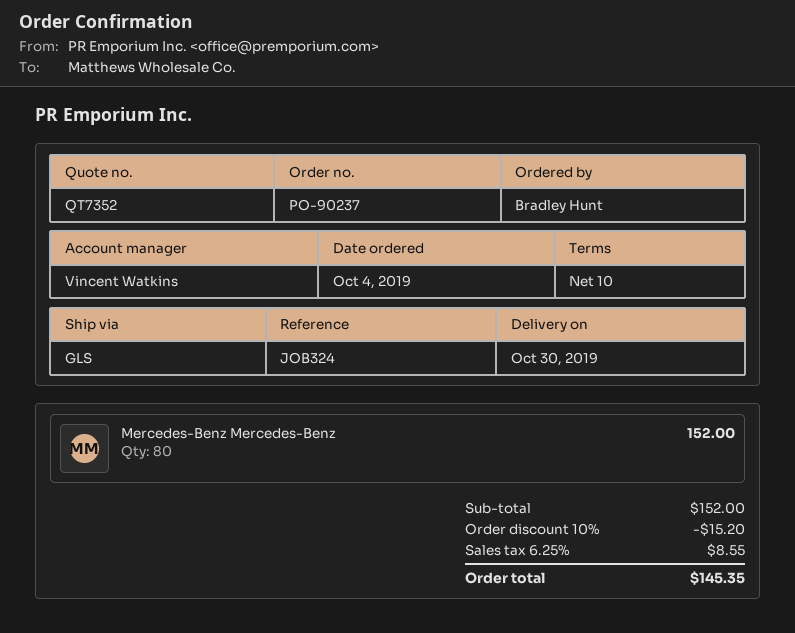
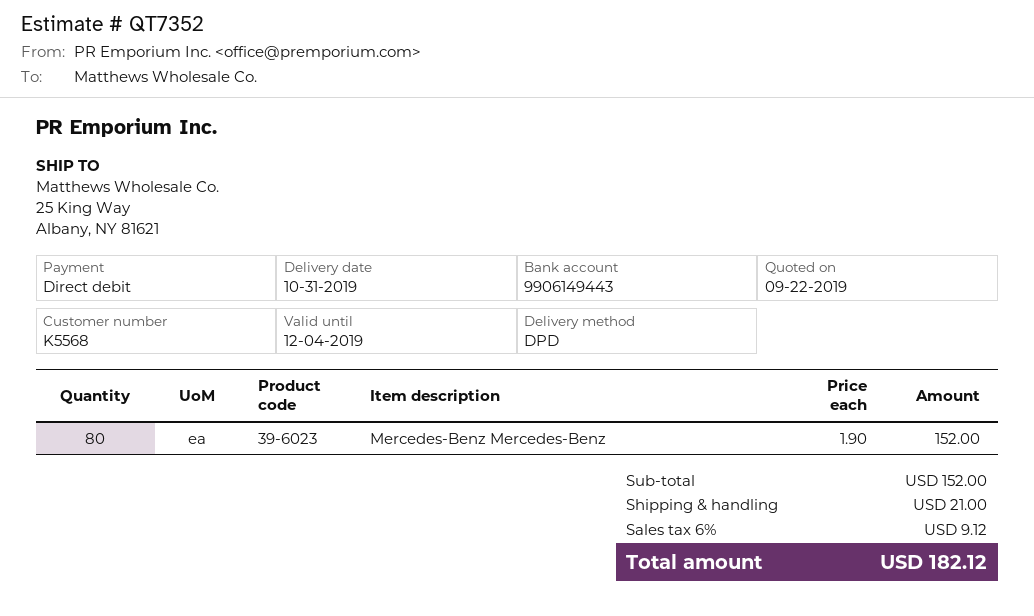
delivery date: 2019-10-30 -> 2019-10-31
shipping method: GLS -> DPD
discount: 10% = 15.20 -> none
shipping: none -> 21.00
tax: 6.25% = 8.55 -> 6% = 9.12
total: 145.35 -> 182.12

